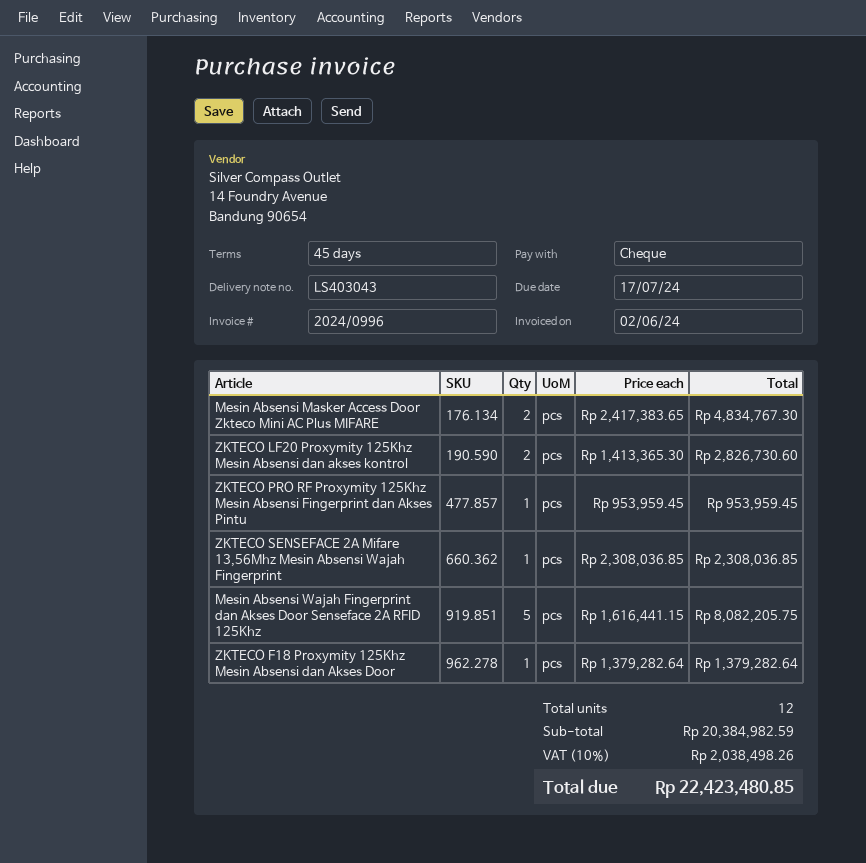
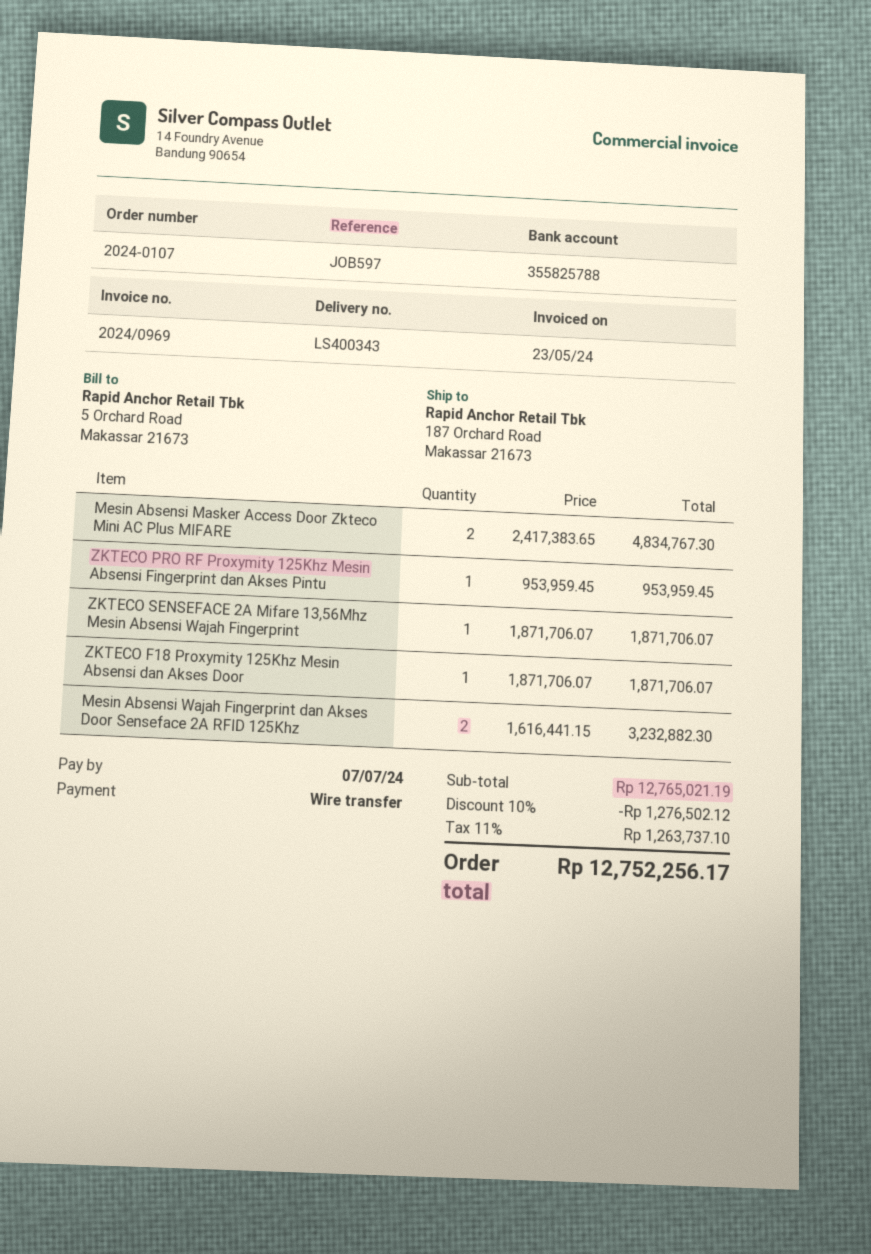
delivery note number: LS403043 -> LS400343
invoice number: 2024/0996 -> 2024/0969
invoice date: 2024-06-02 -> 2024-05-23
due date: 2024-07-17 -> 2024-07-07
payment method: cheque -> bank transfer
ZKTECO LF20 Proxymity 125Khz Mesin Absensi dan akses kontrol: 2 x 1413365.30 = 2826730.60 -> none
ZKTECO SENSEFACE 2A Mifare 13,56Mhz Mesin Absensi Wajah Fingerprint: 1 x 2308036.85 = 2308036.85 -> 1 x 1871706.07 = 1871706.07
Mesin Absensi Wajah Fingerprint dan Akses Door Senseface 2A RFID 125Khz: 5 x 1616441.15 = 8082205.75 -> 2 x 1616441.15 = 3232882.30
ZKTECO F18 Proxymity 125Khz Mesin Absensi dan Akses Door: 1 x 1379282.64 = 1379282.64 -> 1 x 1871706.07 = 1871706.07
subtotal: 20384982.59 -> 12765021.19
discount: none -> 10% = 1276502.12
tax: 10% = 2038498.26 -> 11% = 1263737.10
total: 22423480.85 -> 12752256.17

